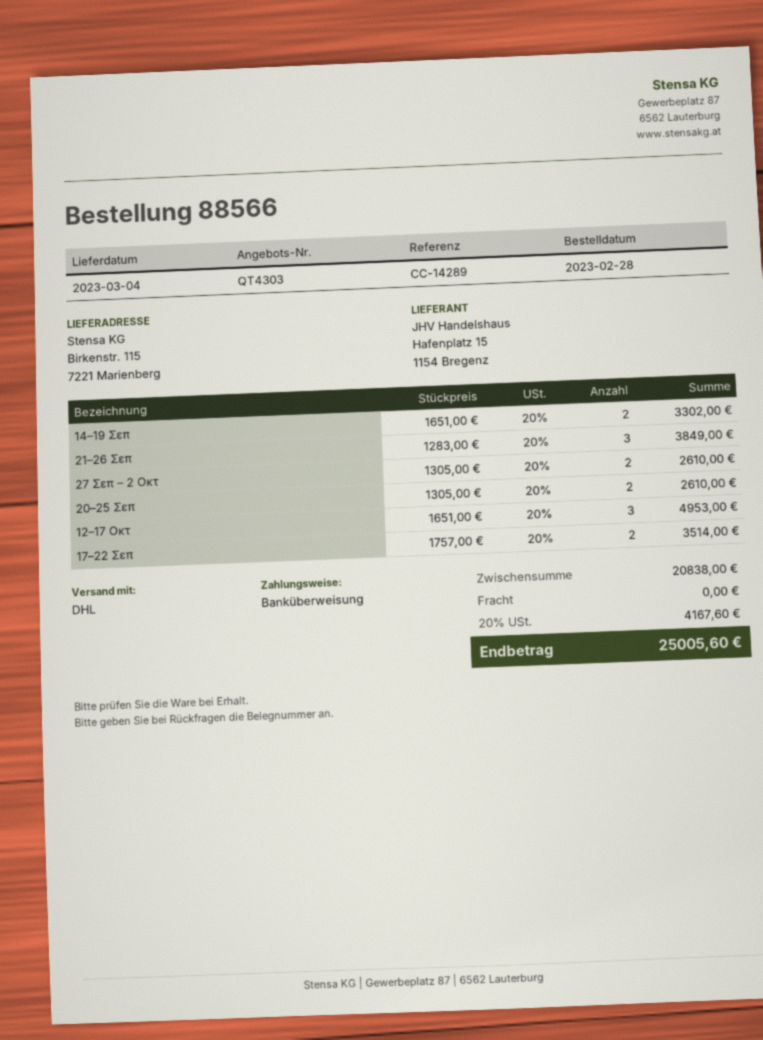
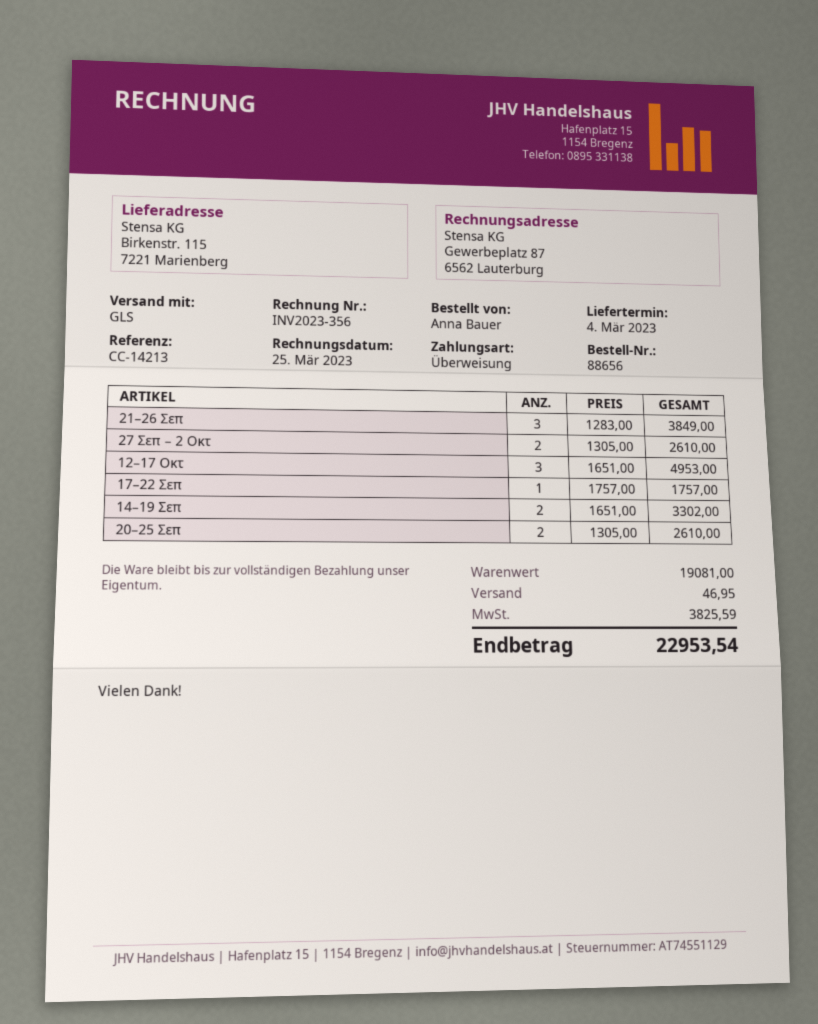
order number: 88566 -> 88656
reference: CC-14289 -> CC-14213
shipping method: DHL -> GLS
17–22 Σεπ: 2 x 1757.00 = 3514.00 -> 1 x 1757.00 = 1757.00
subtotal: 20838.00 -> 19081.00
shipping: 0.00 -> 46.95
tax: 4167.60 -> 3825.59
total: 25005.60 -> 22953.54

